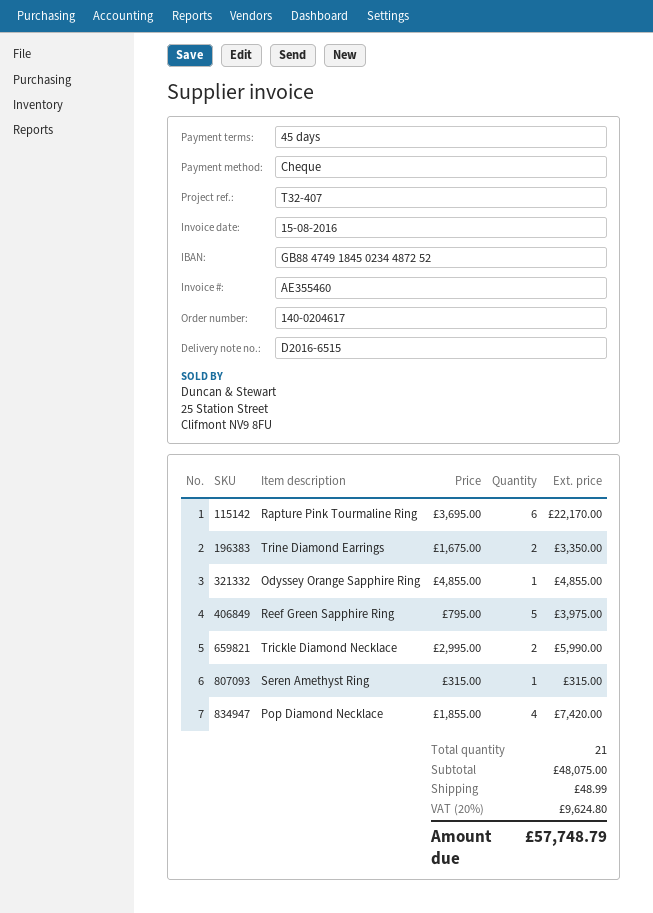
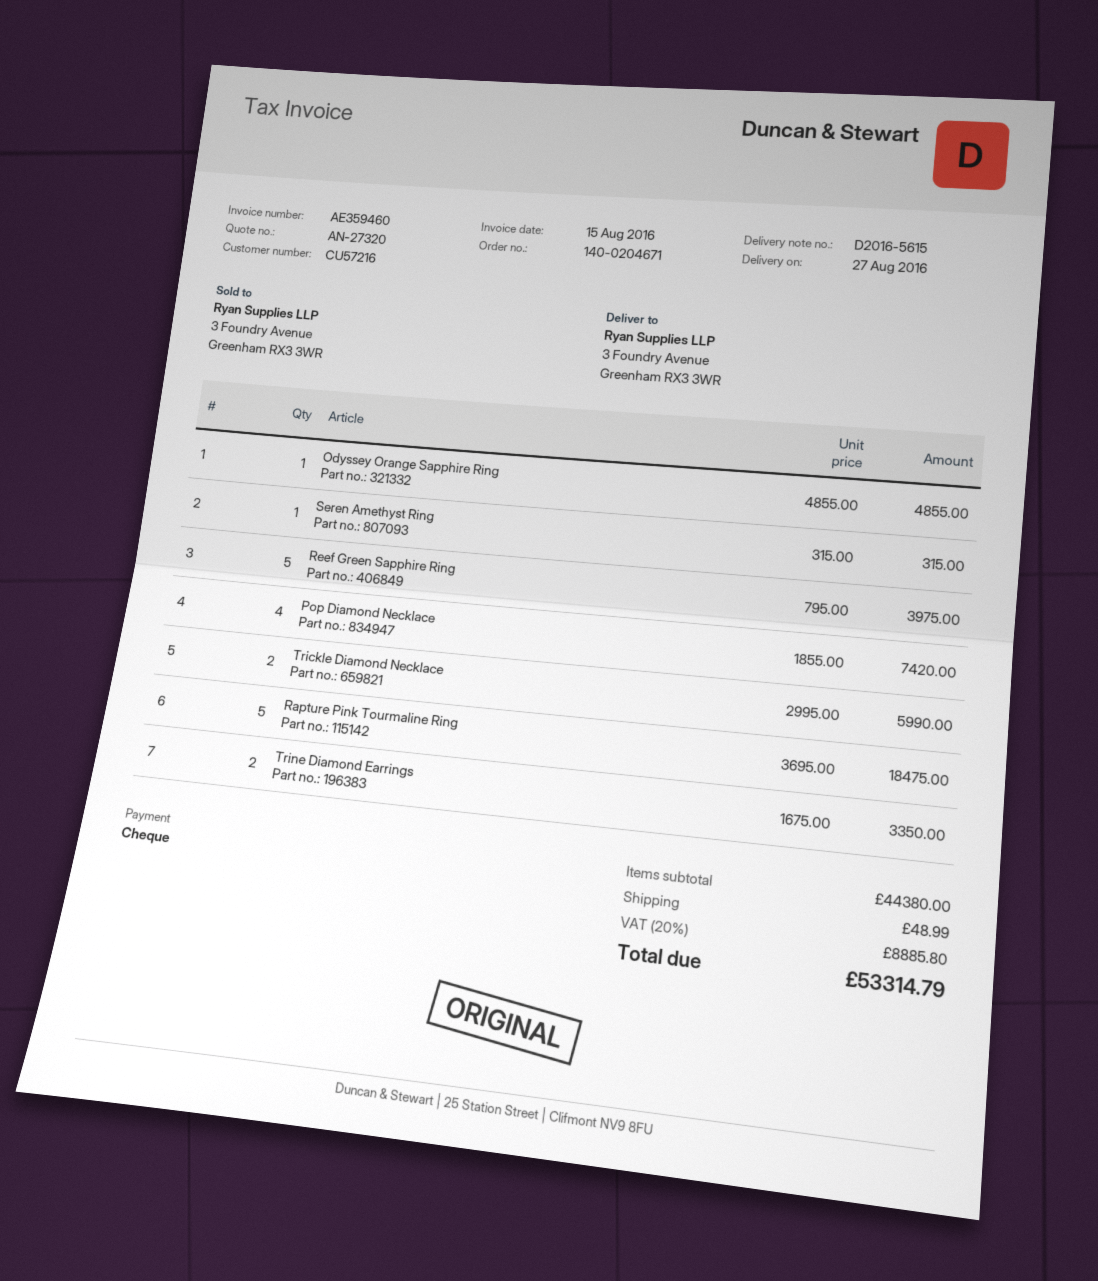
order number: 140-0204617 -> 140-0204671
delivery note number: D2016-6515 -> D2016-5615
invoice number: AE355460 -> AE359460
Rapture Pink Tourmaline Ring: 6 x 3695.00 = 22170.00 -> 5 x 3695.00 = 18475.00
subtotal: 48075.00 -> 44380.00
tax: 20% = 9624.80 -> 20% = 8885.80
total: 57748.79 -> 53314.79

